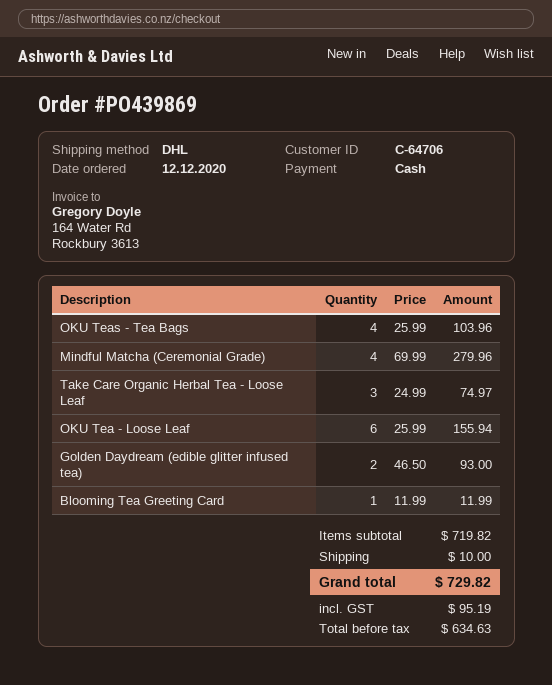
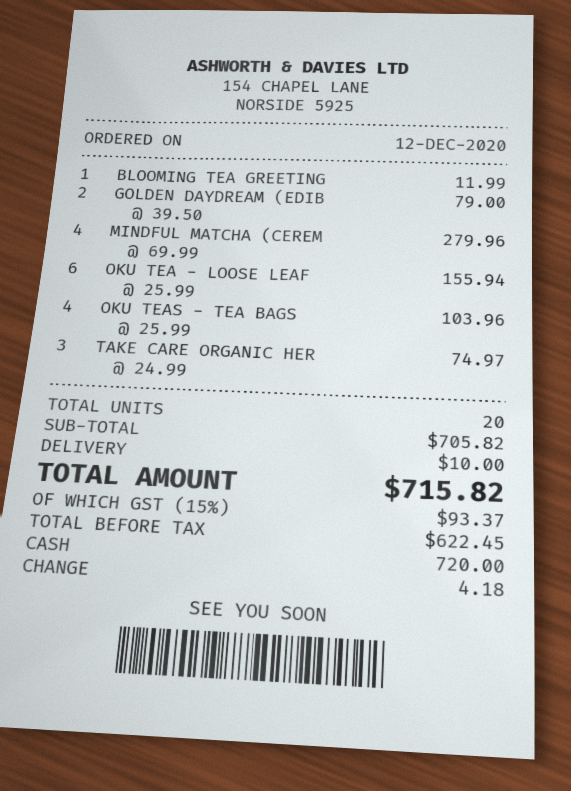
Golden Daydream (edible glitter infused tea): 2 x 46.50 = 93.00 -> 2 x 39.50 = 79.00
subtotal: 719.82 -> 705.82
net: 634.63 -> 622.45
tax: 95.19 -> 93.37
total: 729.82 -> 715.82

